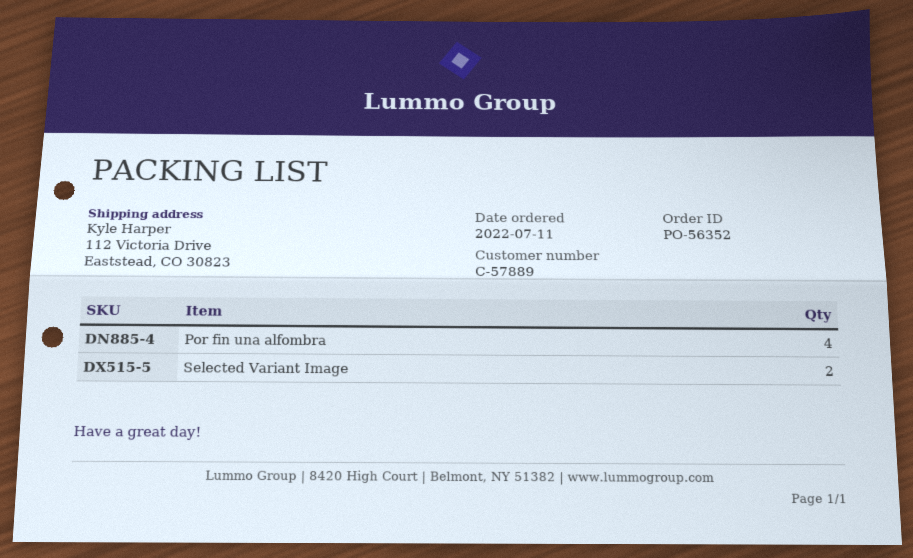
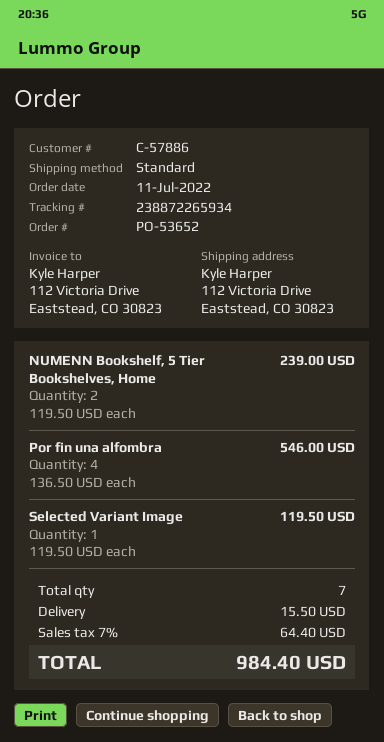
order number: PO-56352 -> PO-53652
customer number: C-57889 -> C-57886
Selected Variant Image: 2 -> 1
NUMENN Bookshelf, 5 Tier Bookshelves, Home: none -> 2

